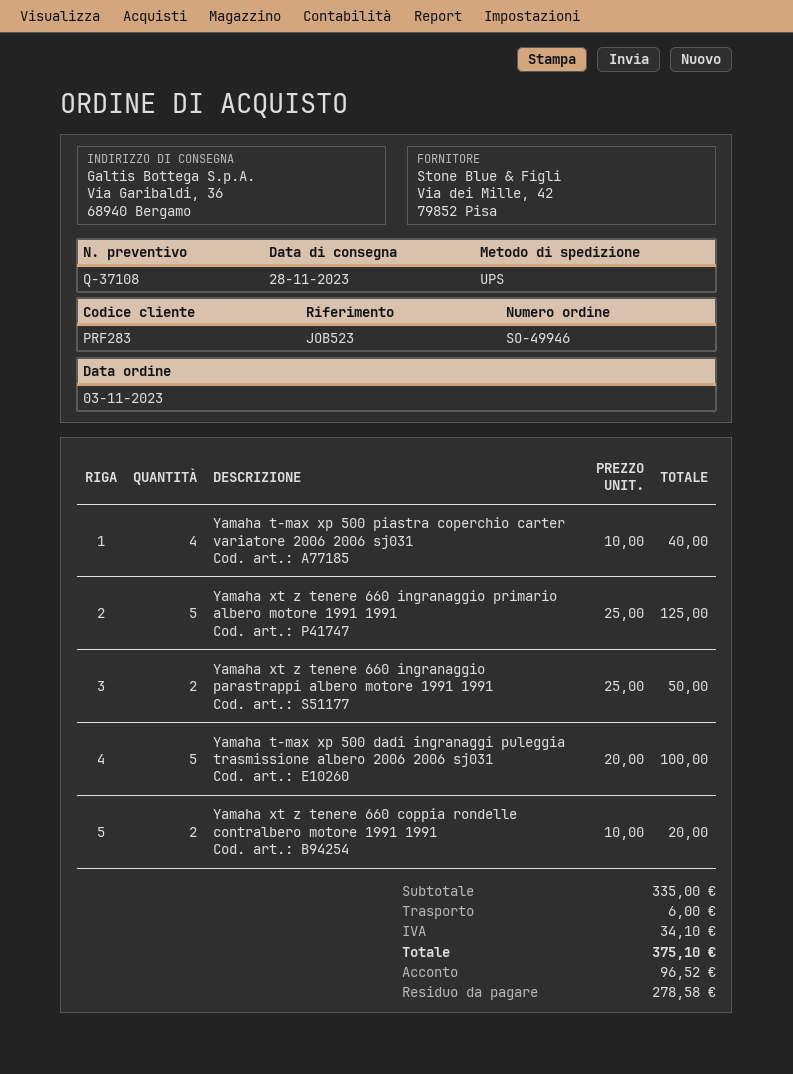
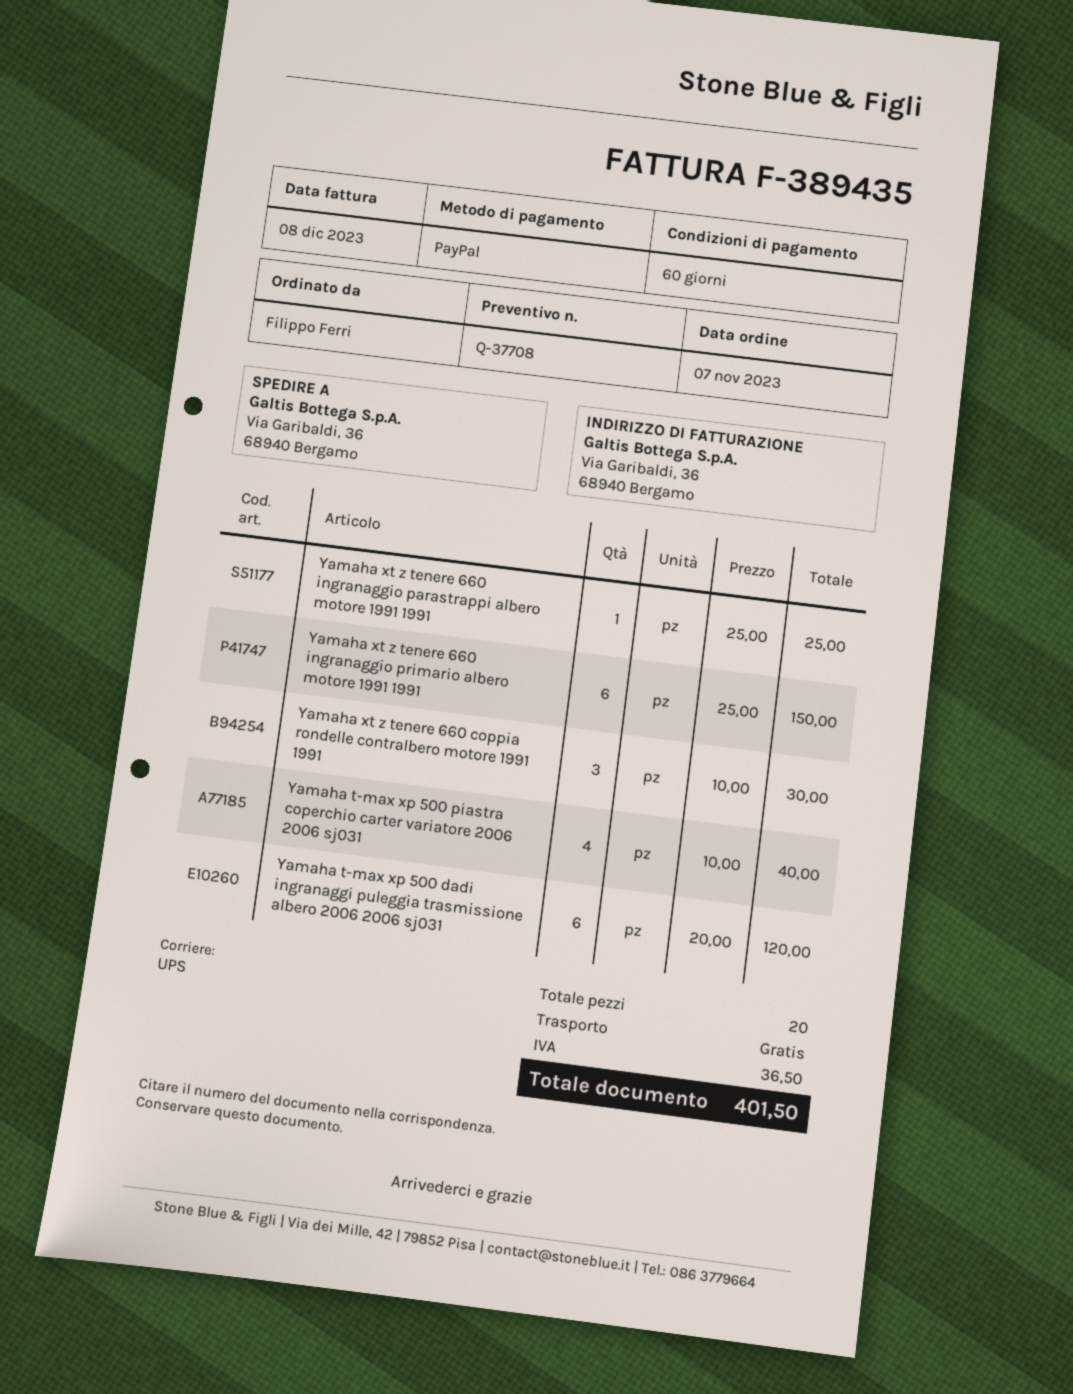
quote number: Q-37108 -> Q-37708
order date: 2023-11-03 -> 2023-11-07
Yamaha xt z tenere 660 ingranaggio primario albero motore 1991 1991: 5 x 25.00 = 125.00 -> 6 x 25.00 = 150.00
Yamaha xt z tenere 660 ingranaggio parastrappi albero motore 1991 1991: 2 x 25.00 = 50.00 -> 1 x 25.00 = 25.00
Yamaha t-max xp 500 dadi ingranaggi puleggia trasmissione albero 2006 2006 sj031: 5 x 20.00 = 100.00 -> 6 x 20.00 = 120.00
Yamaha xt z tenere 660 coppia rondelle contralbero motore 1991 1991: 2 x 10.00 = 20.00 -> 3 x 10.00 = 30.00
shipping: 6.00 -> 0.00
tax: 34.10 -> 36.50
total: 375.10 -> 401.50

